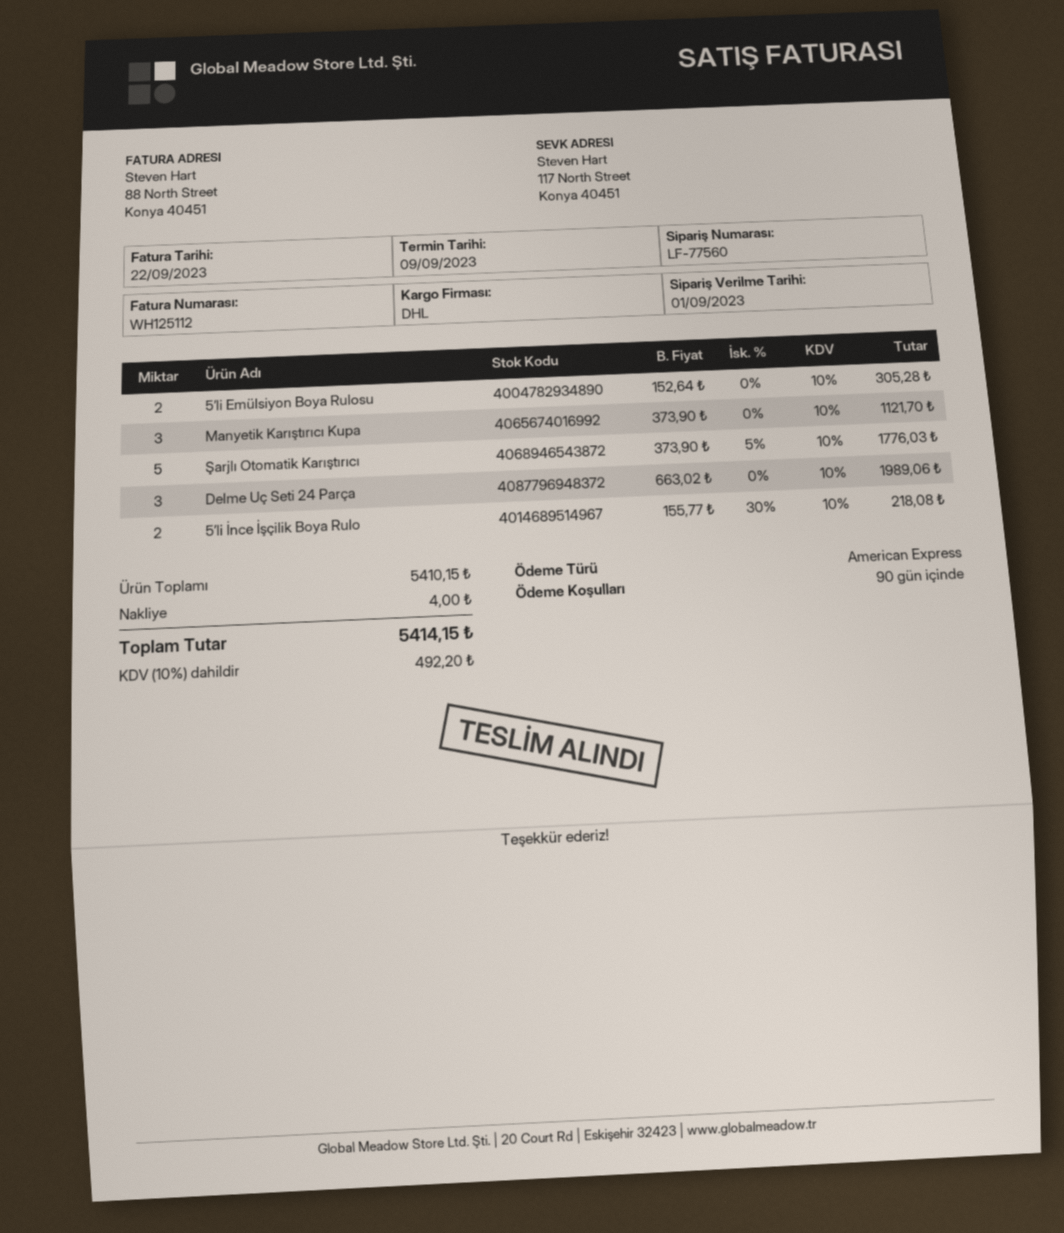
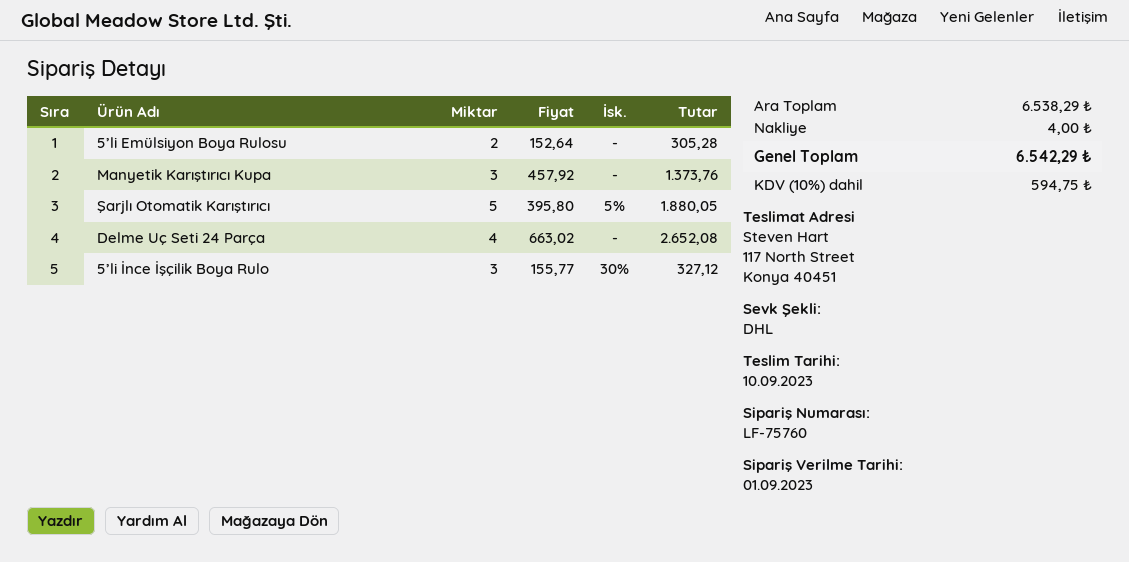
order number: LF-77560 -> LF-75760
delivery date: 2023-09-09 -> 2023-09-10
Manyetik Karıştırıcı Kupa: 3 x 373.90 = 1121.70 -> 3 x 457.92 = 1373.76
Şarjlı Otomatik Karıştırıcı: 5 x 373.90 - 5% = 1776.03 -> 5 x 395.80 - 5% = 1880.05
Delme Uç Seti 24 Parça: 3 x 663.02 = 1989.06 -> 4 x 663.02 = 2652.08
5’li İnce İşçilik Boya Rulo: 2 x 155.77 - 30% = 218.08 -> 3 x 155.77 - 30% = 327.12
subtotal: 5410.15 -> 6538.29
tax: 10% = 492.20 -> 10% = 594.75
total: 5414.15 -> 6542.29

